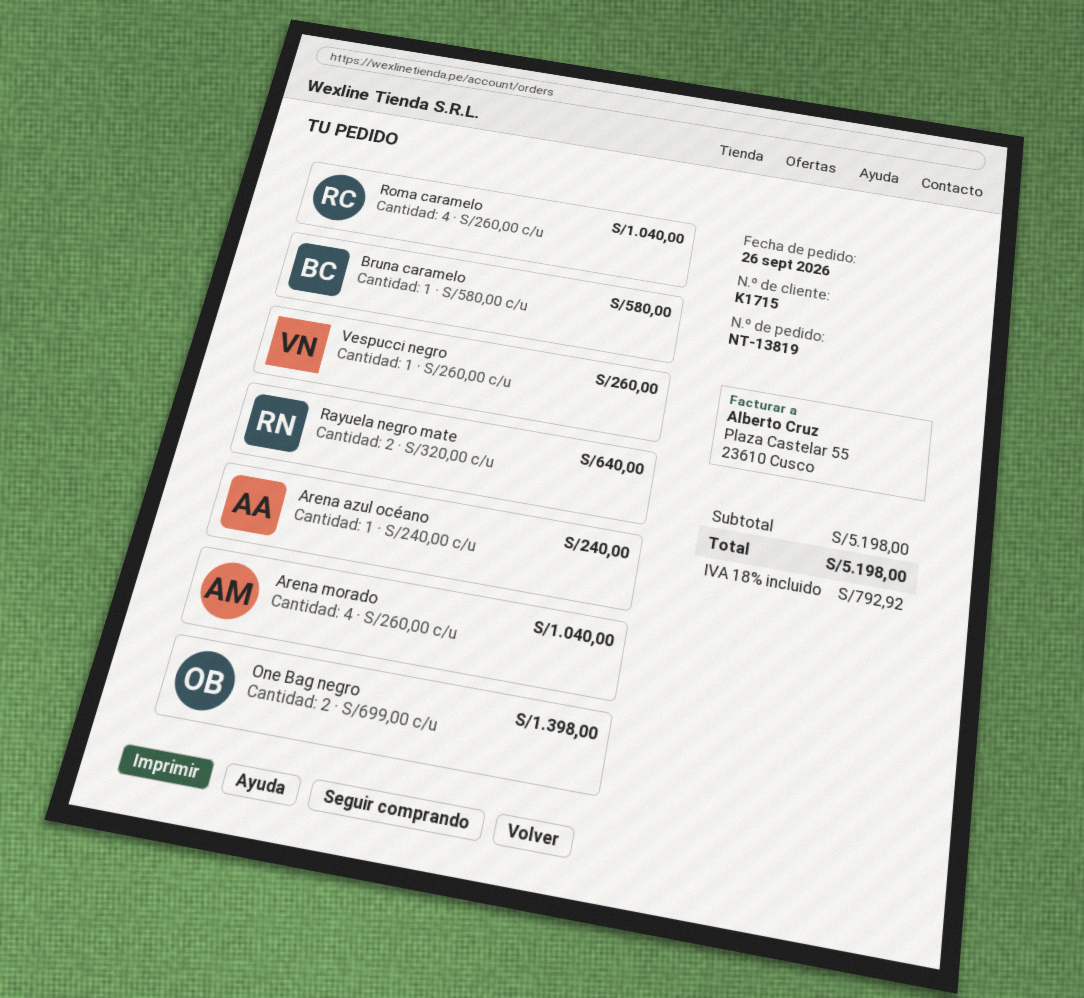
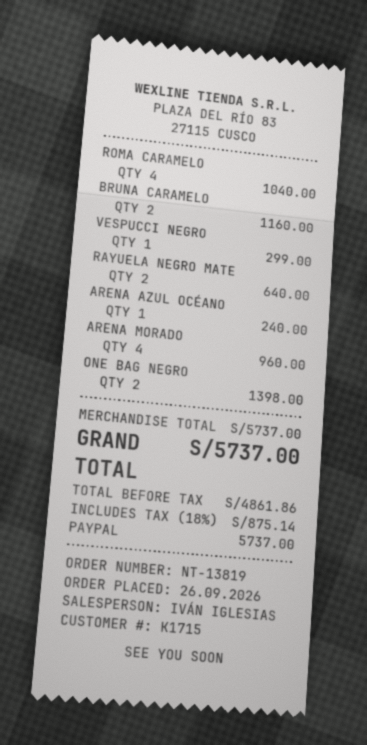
Bruna caramelo: 1 for 580.00 -> 2 for 1160.00
Vespucci negro: 1 for 260.00 -> 1 for 299.00
Arena morado: 4 for 1040.00 -> 4 for 960.00
subtotal: 5198.00 -> 5737.00
tax: 18% = 792.92 -> 18% = 875.14
total: 5198.00 -> 5737.00

